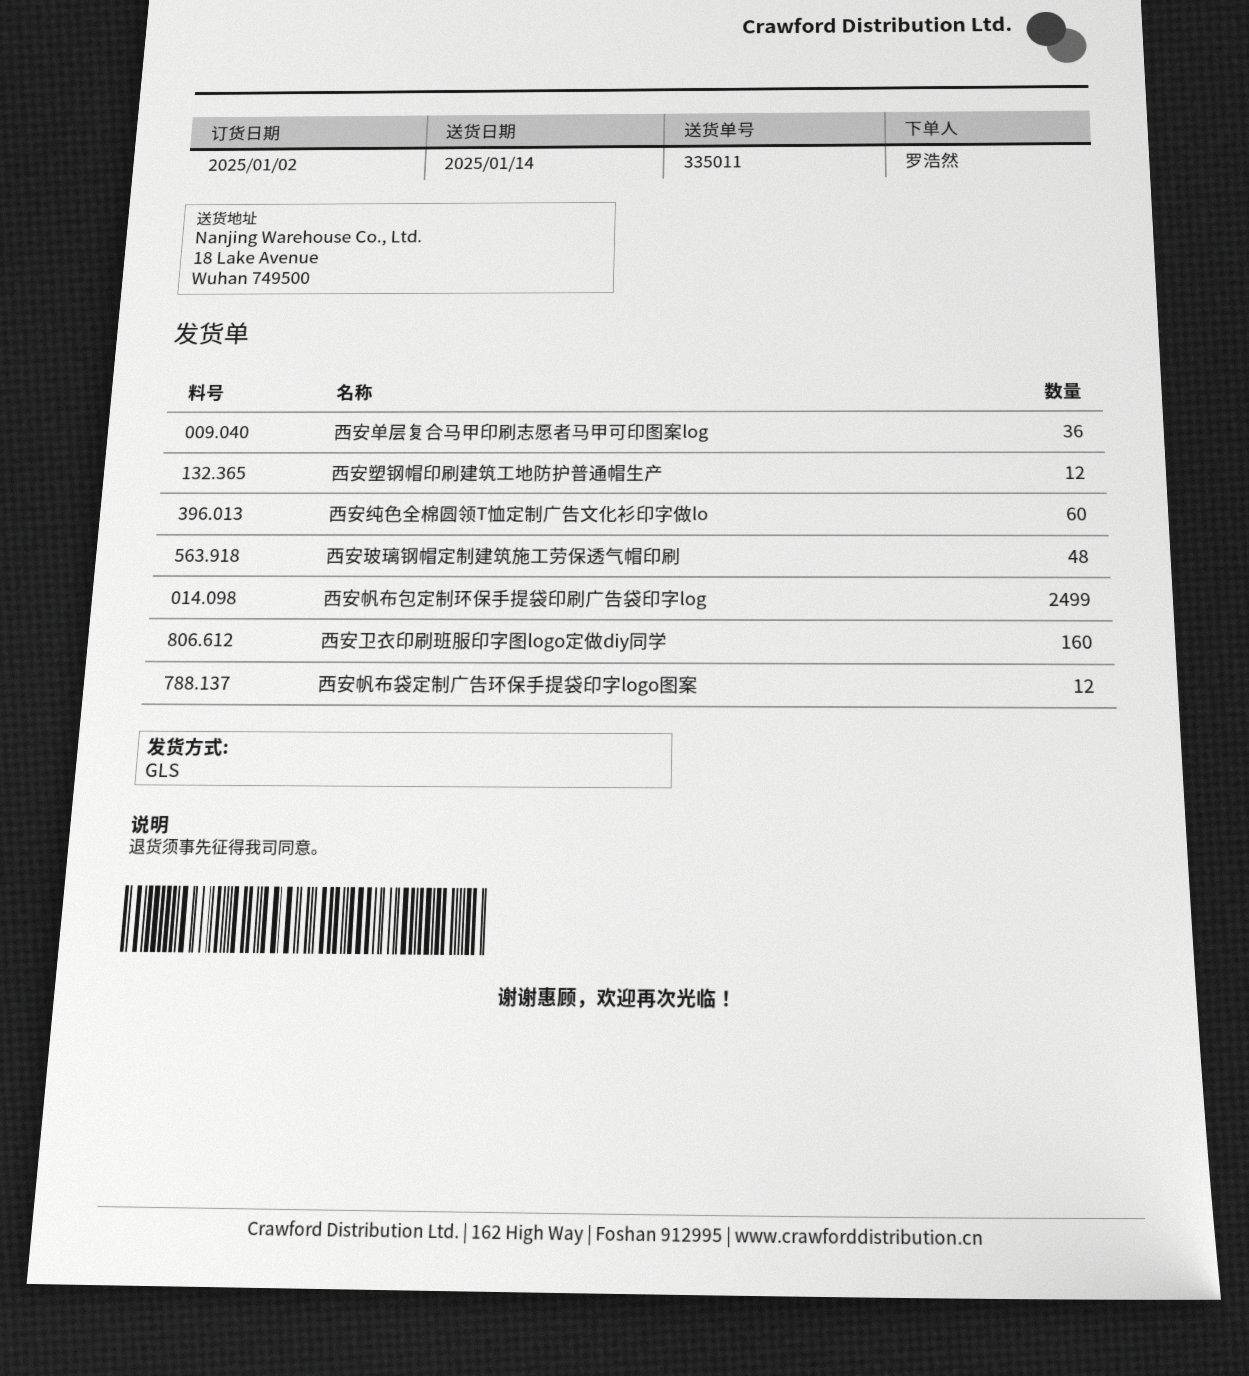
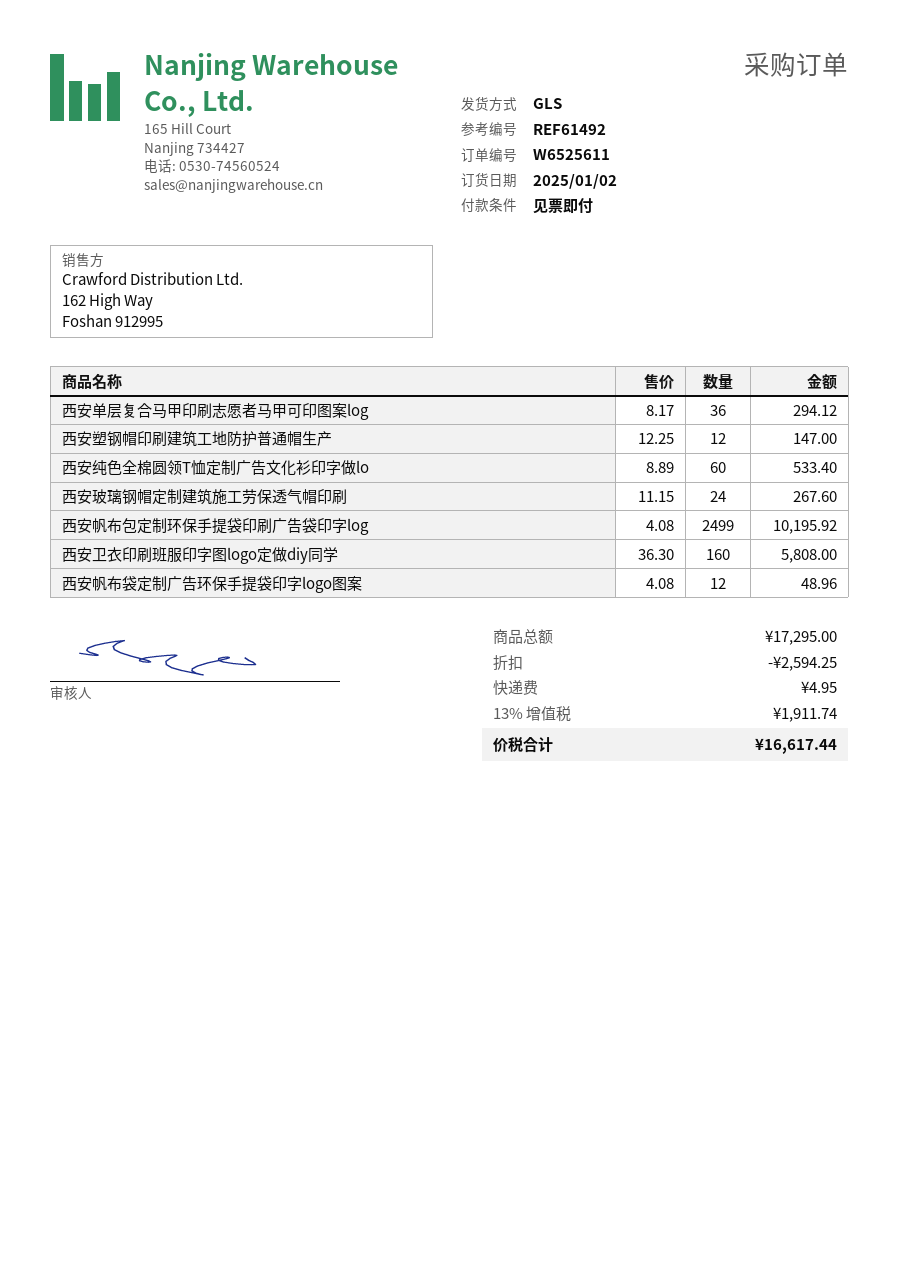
西安玻璃钢帽定制建筑施工劳保透气帽印刷: 48 -> 24

